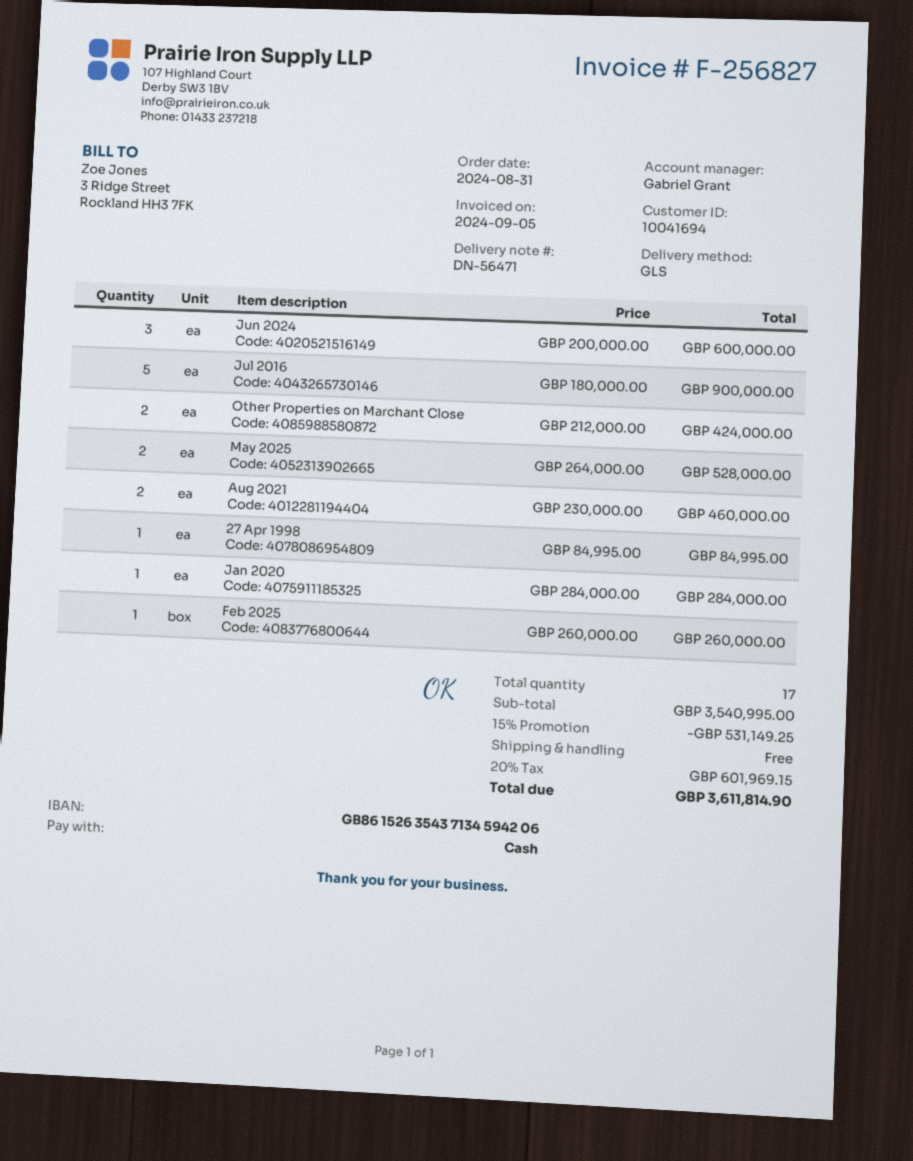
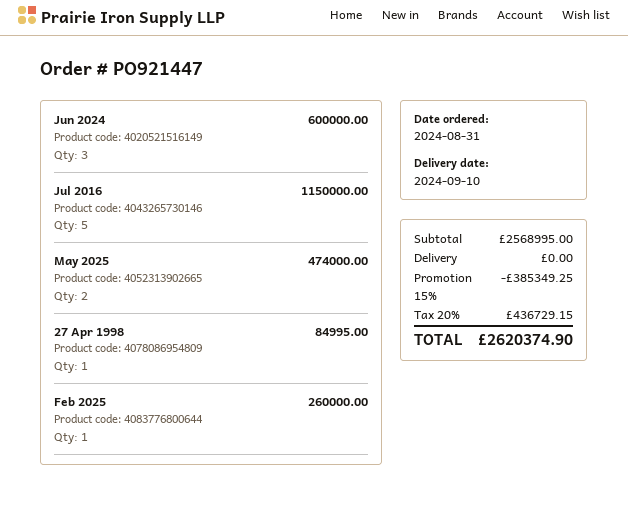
Jul 2016: 5 for 900000.00 -> 5 for 1150000.00
Other Properties on Marchant Close: 2 for 424000.00 -> none
May 2025: 2 for 528000.00 -> 2 for 474000.00
Aug 2021: 2 for 460000.00 -> none
Jan 2020: 1 for 284000.00 -> none
subtotal: 3540995.00 -> 2568995.00
discount: 15% = 531149.25 -> 15% = 385349.25
tax: 20% = 601969.15 -> 20% = 436729.15
total: 3611814.90 -> 2620374.90

